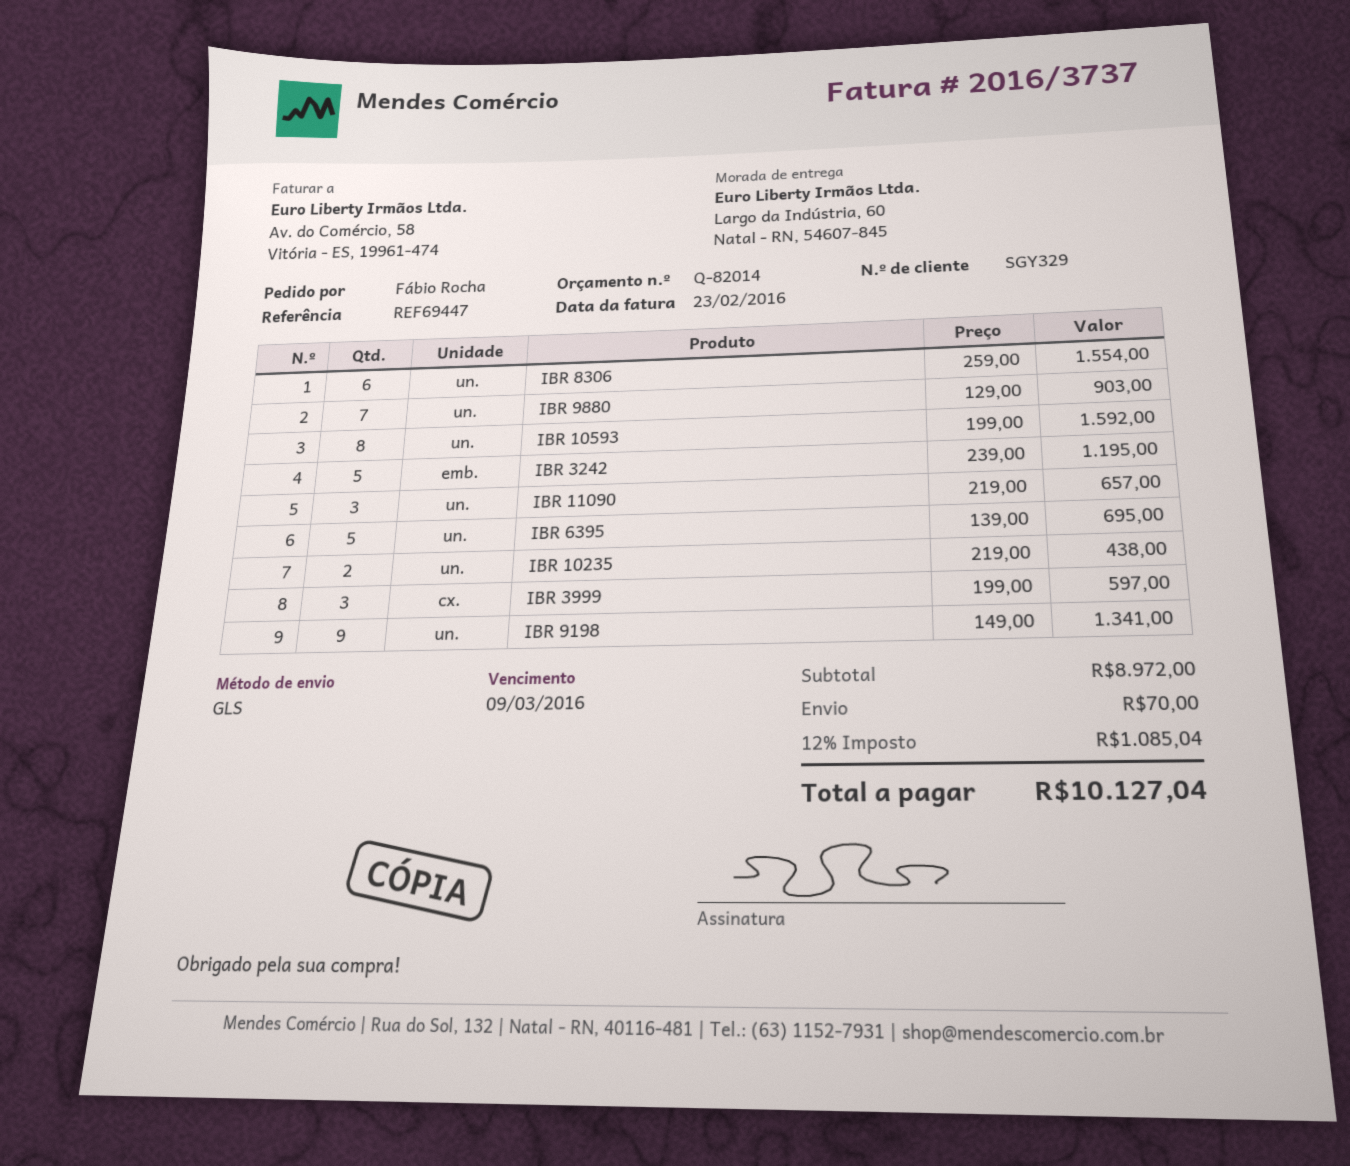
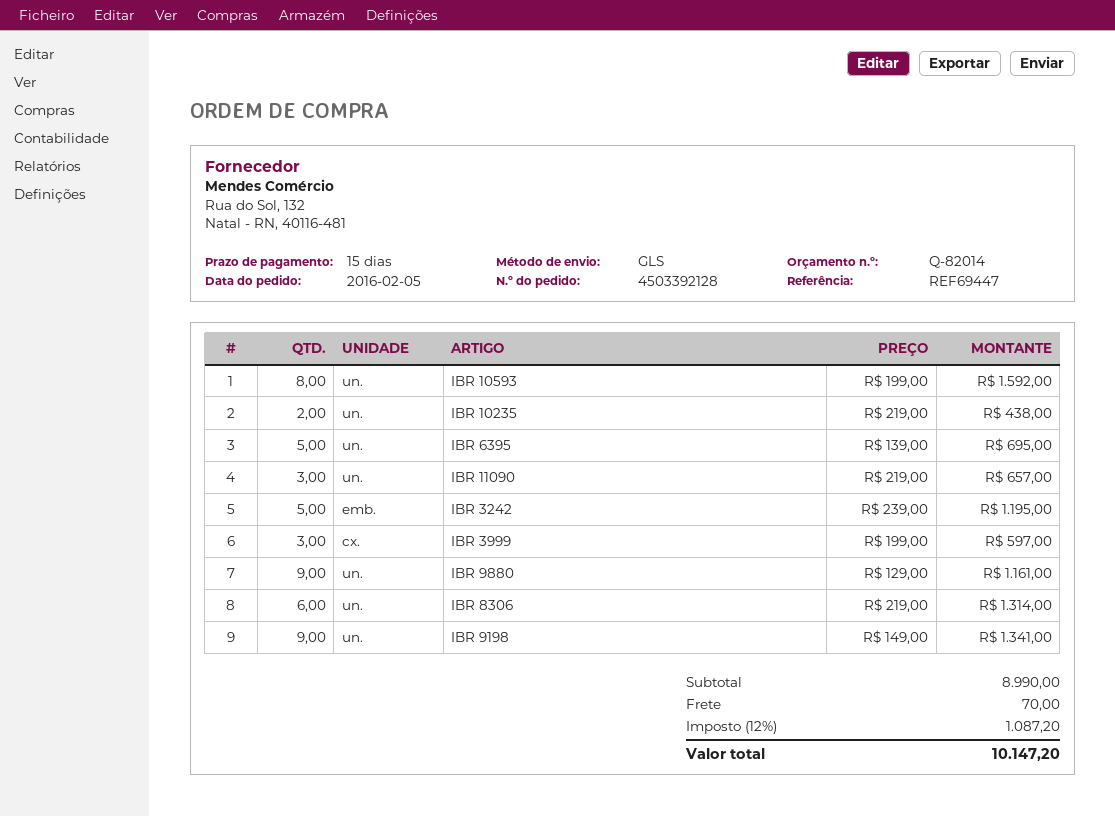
IBR 8306: 6 x 259.00 = 1554.00 -> 6 x 219.00 = 1314.00
IBR 9880: 7 x 129.00 = 903.00 -> 9 x 129.00 = 1161.00
subtotal: 8972.00 -> 8990.00
tax: 12% = 1085.04 -> 12% = 1087.20
total: 10127.04 -> 10147.20

